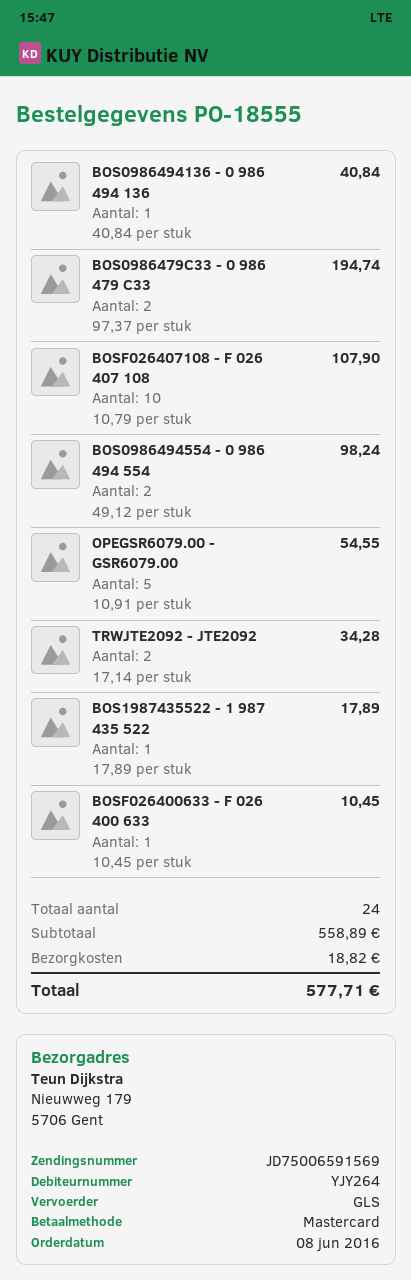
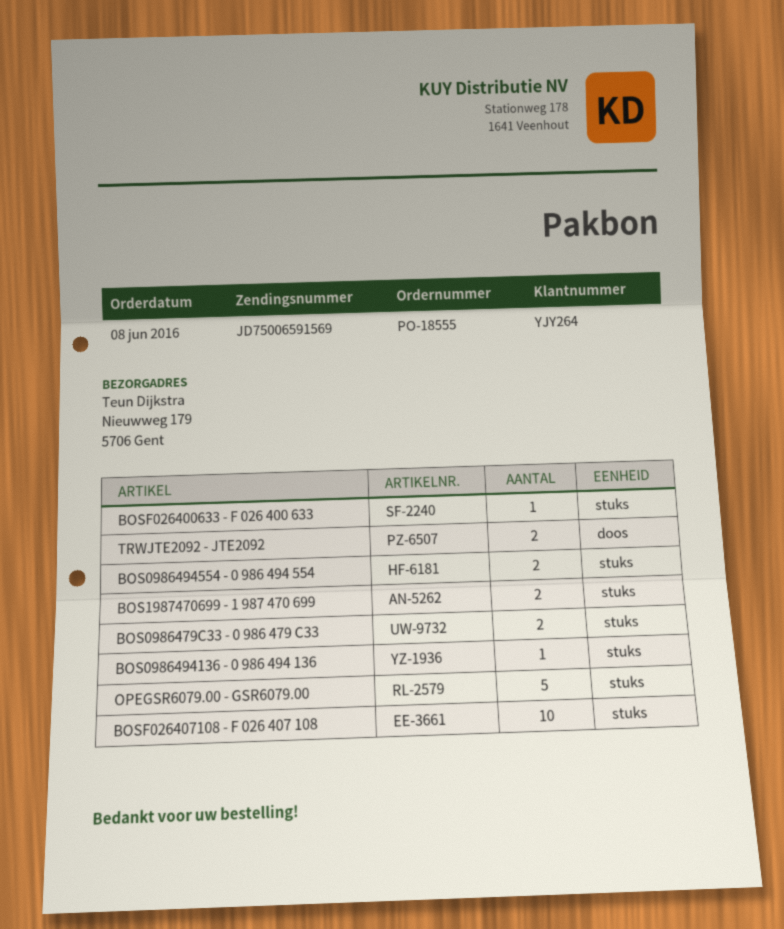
BOS1987435522 - 1 987 435 522: 1 -> none
BOS1987470699 - 1 987 470 699: none -> 2

